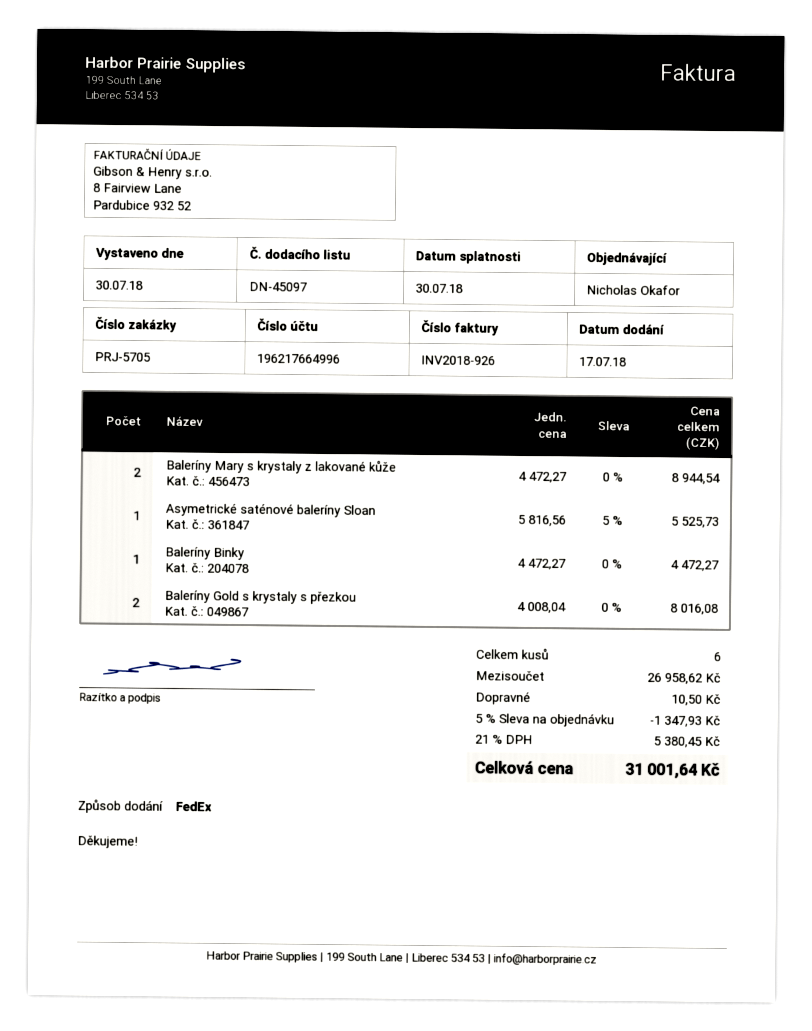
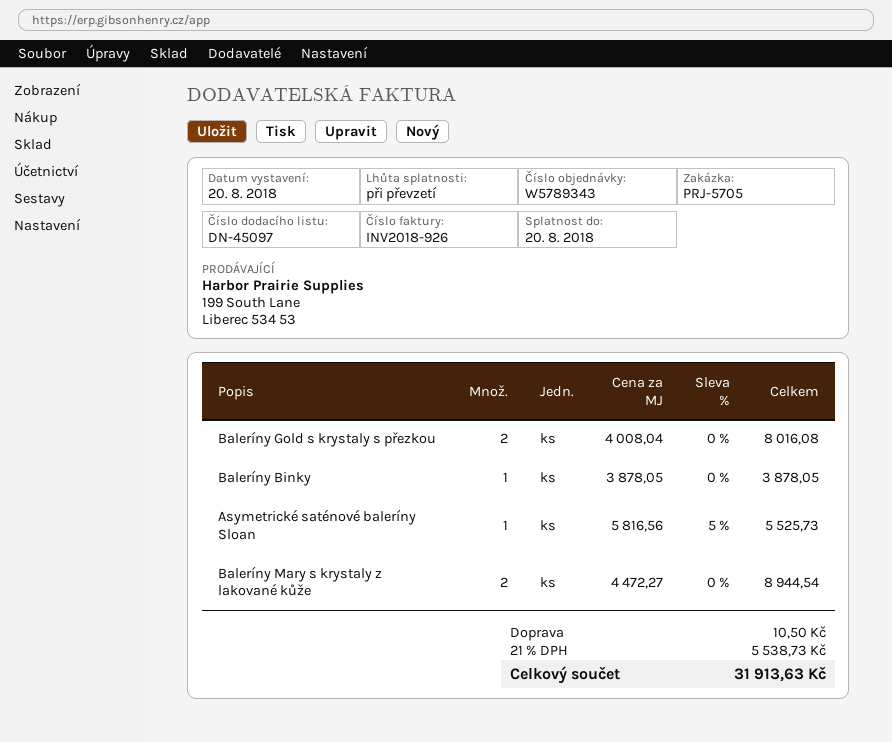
invoice date: 2018-07-30 -> 2018-08-20
due date: 2018-07-30 -> 2018-08-20
Baleríny Binky: 1 x 4472.27 = 4472.27 -> 1 x 3878.05 = 3878.05
discount: 5% = 1347.93 -> none
tax: 21% = 5380.45 -> 21% = 5538.73
total: 31001.64 -> 31913.63

